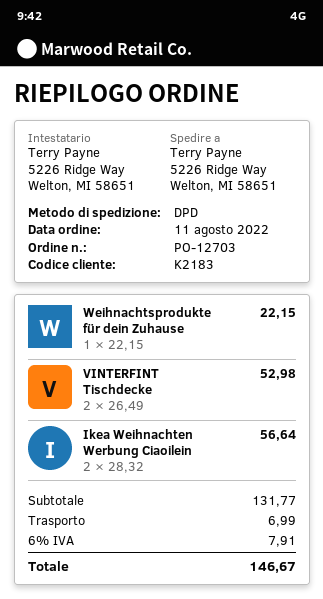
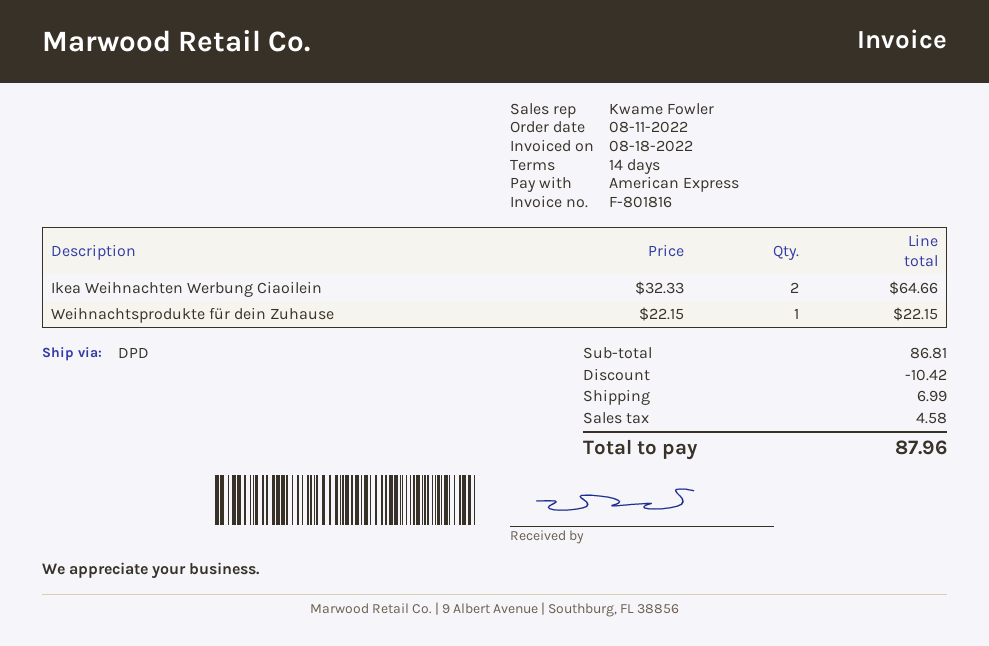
VINTERFINT Tischdecke: 2 x 26.49 = 52.98 -> none
Ikea Weihnachten Werbung Ciaoilein: 2 x 28.32 = 56.64 -> 2 x 32.33 = 64.66
subtotal: 131.77 -> 86.81
discount: none -> 10.42
tax: 7.91 -> 4.58
total: 146.67 -> 87.96

